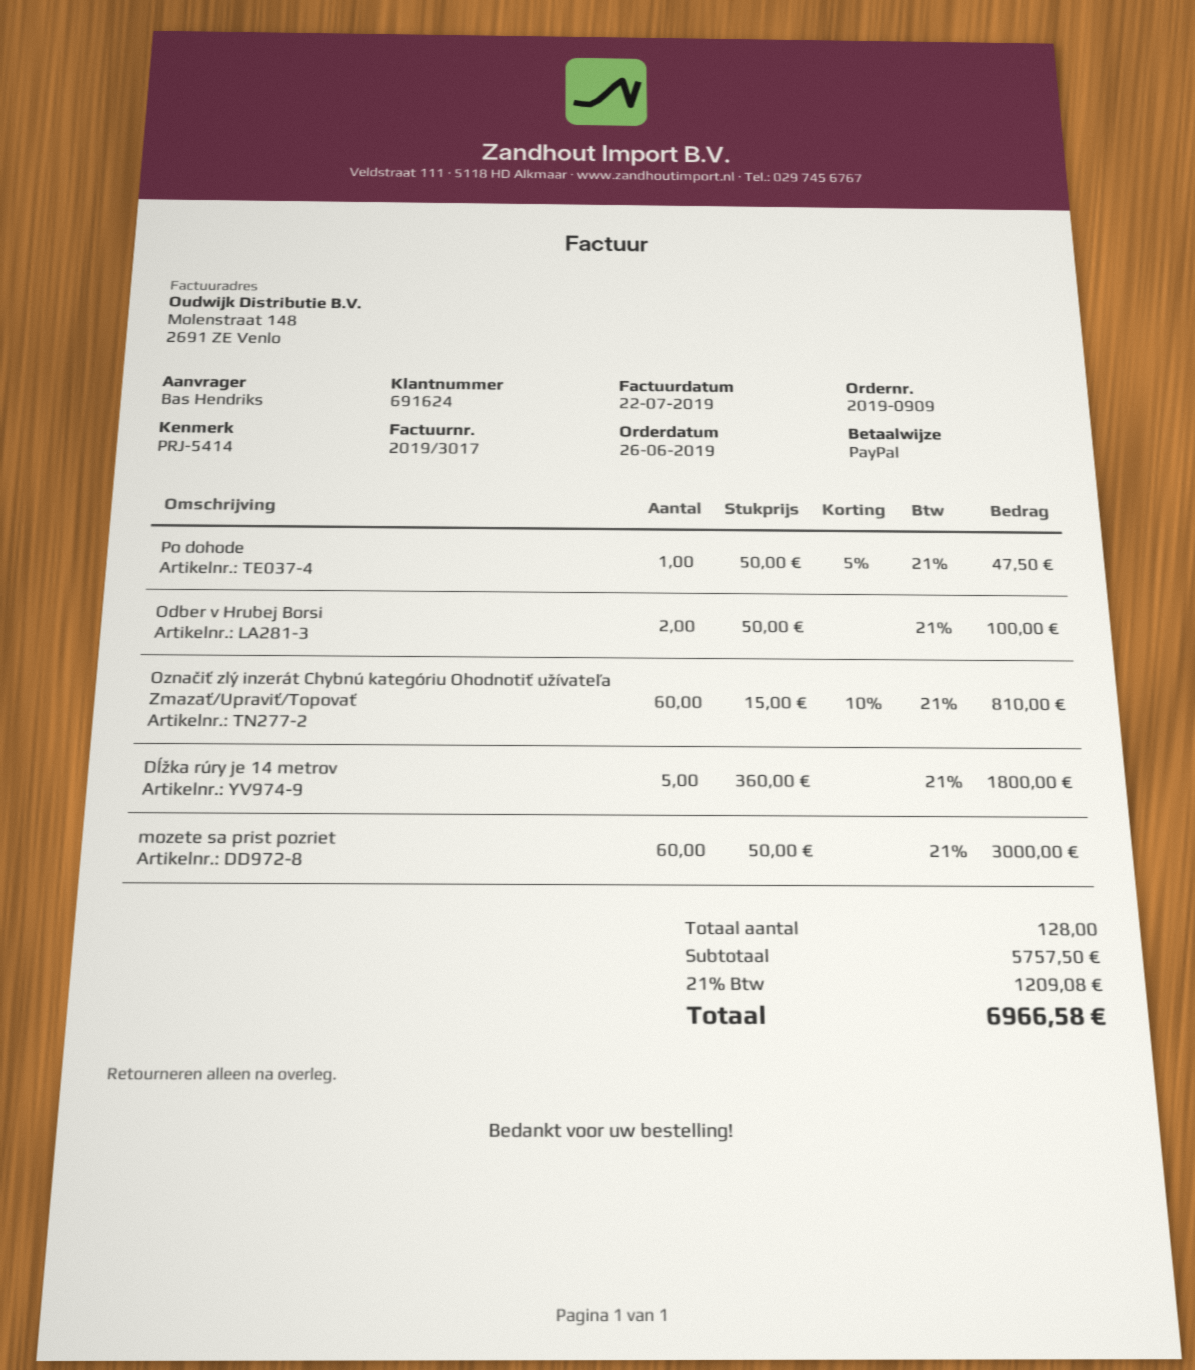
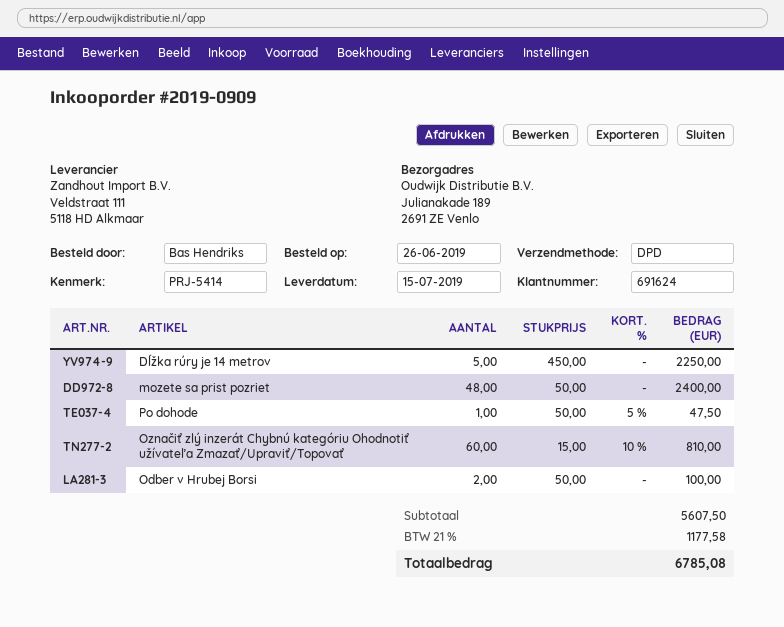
Dĺžka rúry je 14 metrov: 5 x 360.00 = 1800.00 -> 5 x 450.00 = 2250.00
mozete sa prist pozriet: 60 x 50.00 = 3000.00 -> 48 x 50.00 = 2400.00
subtotal: 5757.50 -> 5607.50
tax: 21% = 1209.08 -> 21% = 1177.58
total: 6966.58 -> 6785.08

